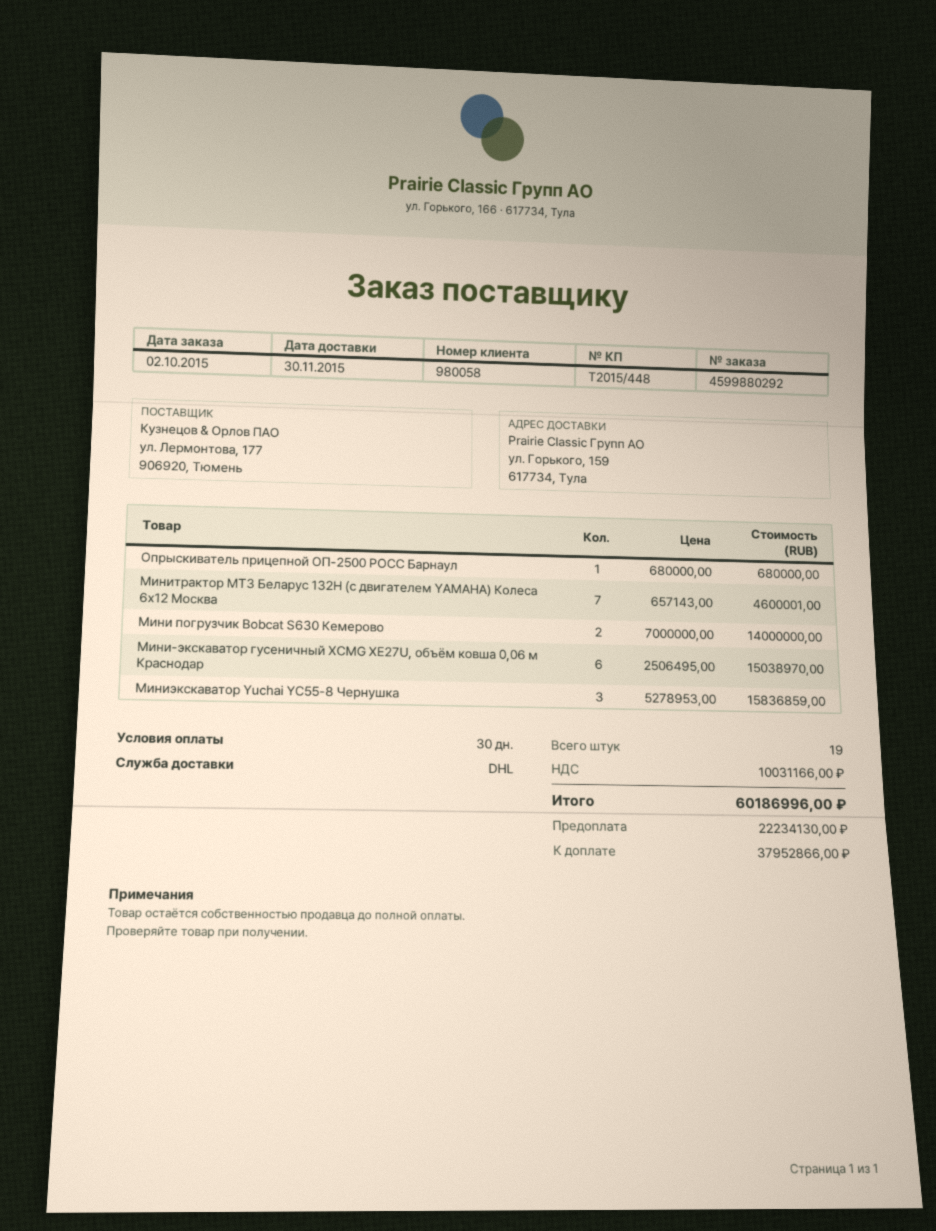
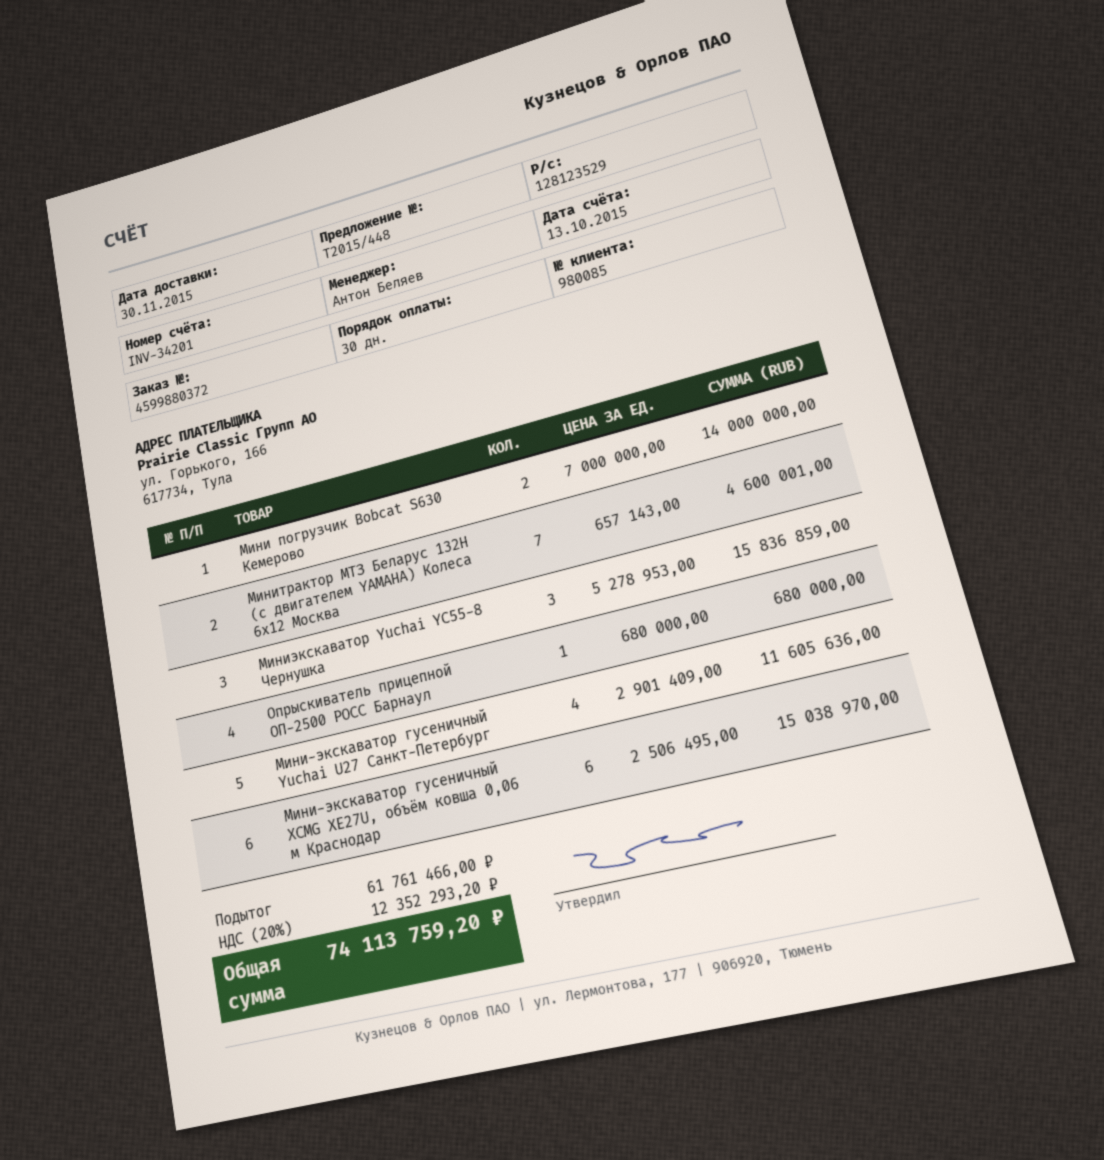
order number: 4599880292 -> 4599880372
customer number: 980058 -> 980085
Мини-экскаватор гусеничный Yuchai U27 Санкт-Петербург: none -> 4 x 2901409.00 = 11605636.00
tax: 10031166.00 -> 12352293.20
total: 60186996.00 -> 74113759.20

